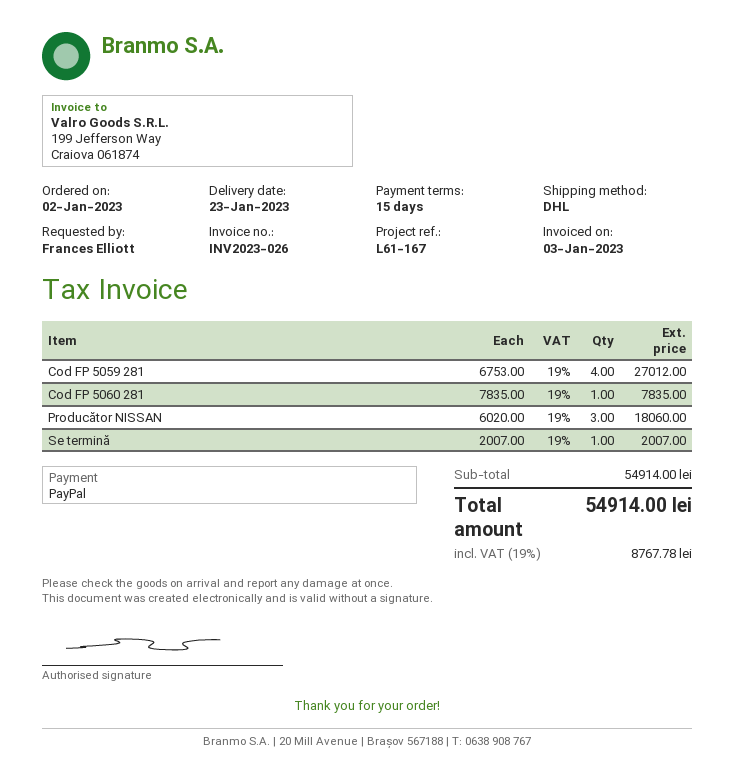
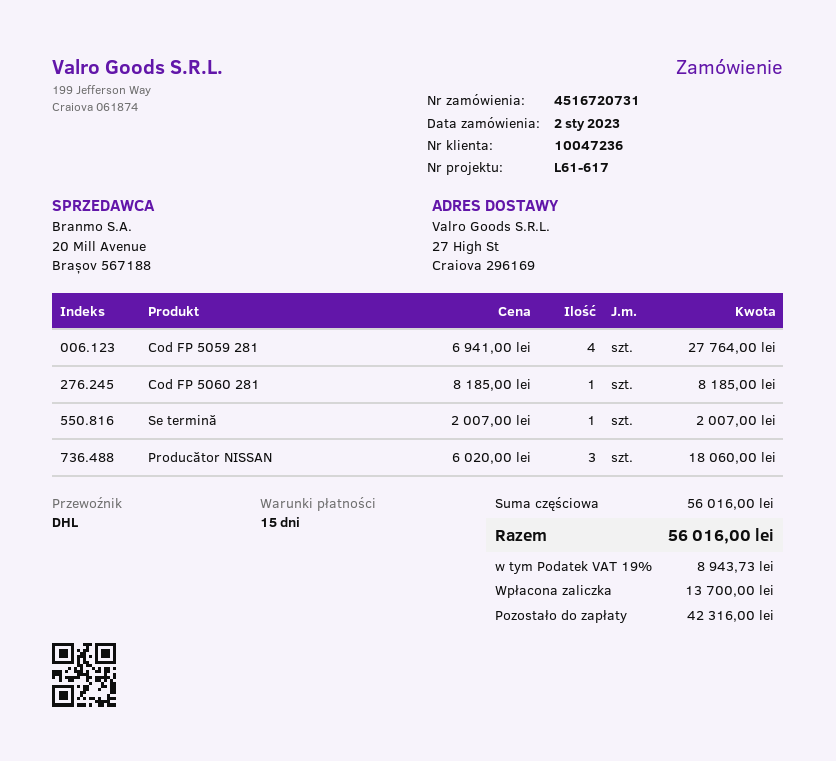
reference: L61-167 -> L61-617
Cod FP 5059 281: 4 x 6753.00 = 27012.00 -> 4 x 6941.00 = 27764.00
Cod FP 5060 281: 1 x 7835.00 = 7835.00 -> 1 x 8185.00 = 8185.00
subtotal: 54914.00 -> 56016.00
tax: 19% = 8767.78 -> 19% = 8943.73
total: 54914.00 -> 56016.00

